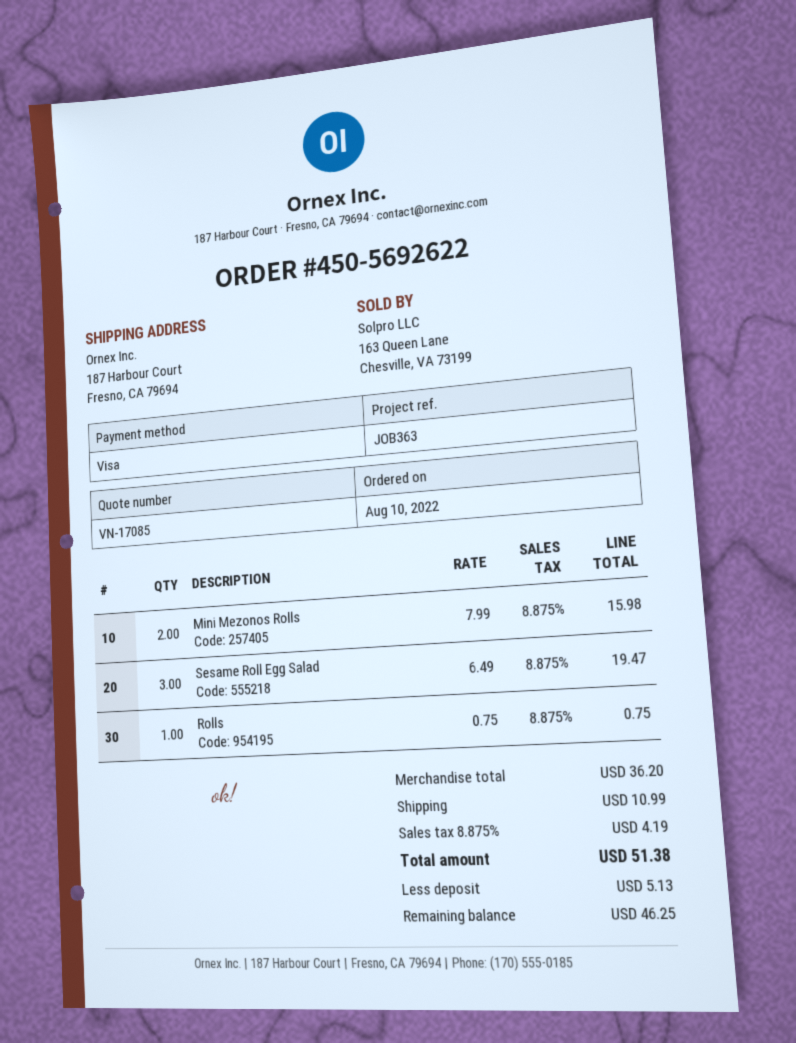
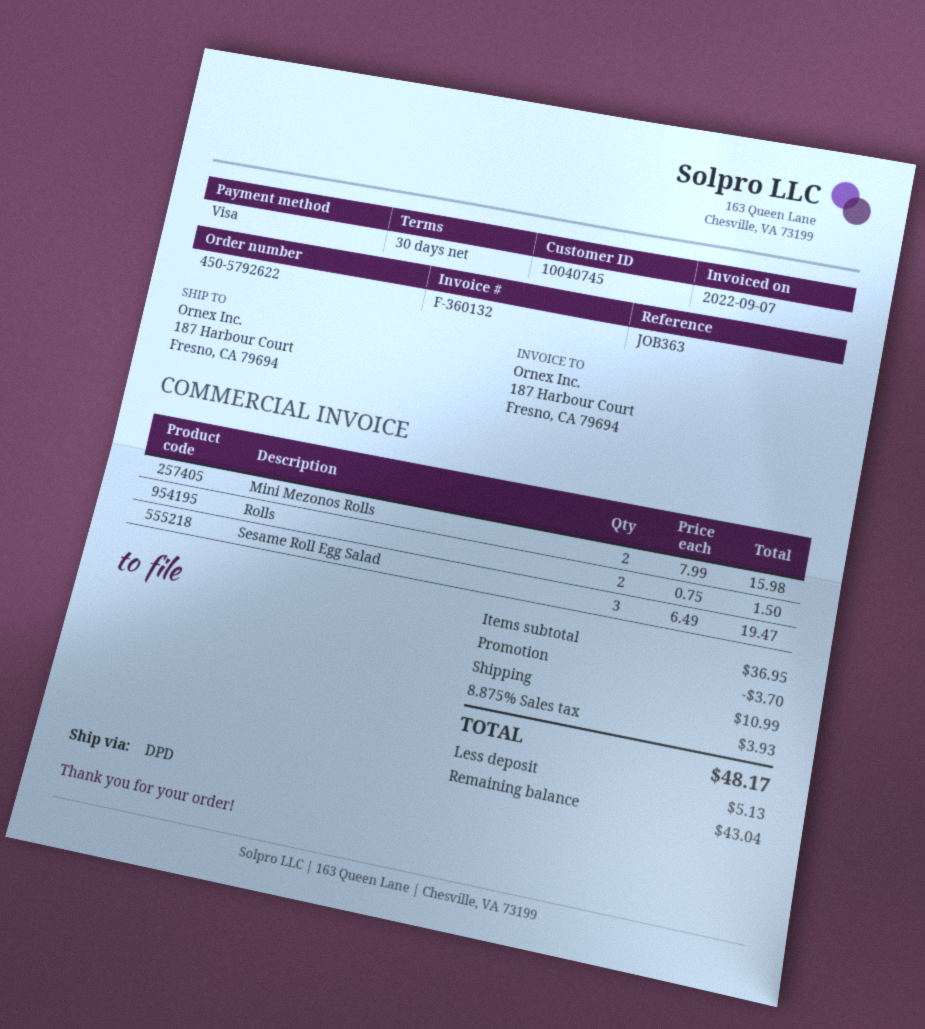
order number: 450-5692622 -> 450-5792622
Rolls: 1 x 0.75 = 0.75 -> 2 x 0.75 = 1.50
subtotal: 36.20 -> 36.95
discount: none -> 3.70
tax: 8.875% = 4.19 -> 8.875% = 3.93
total: 51.38 -> 48.17
balance: 46.25 -> 43.04

